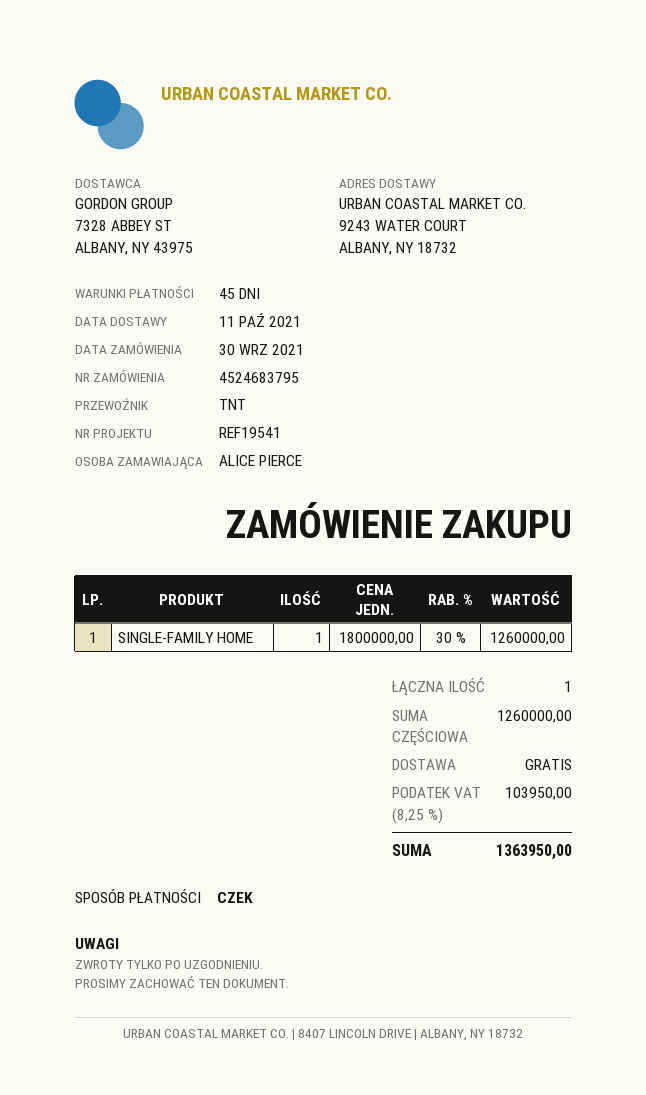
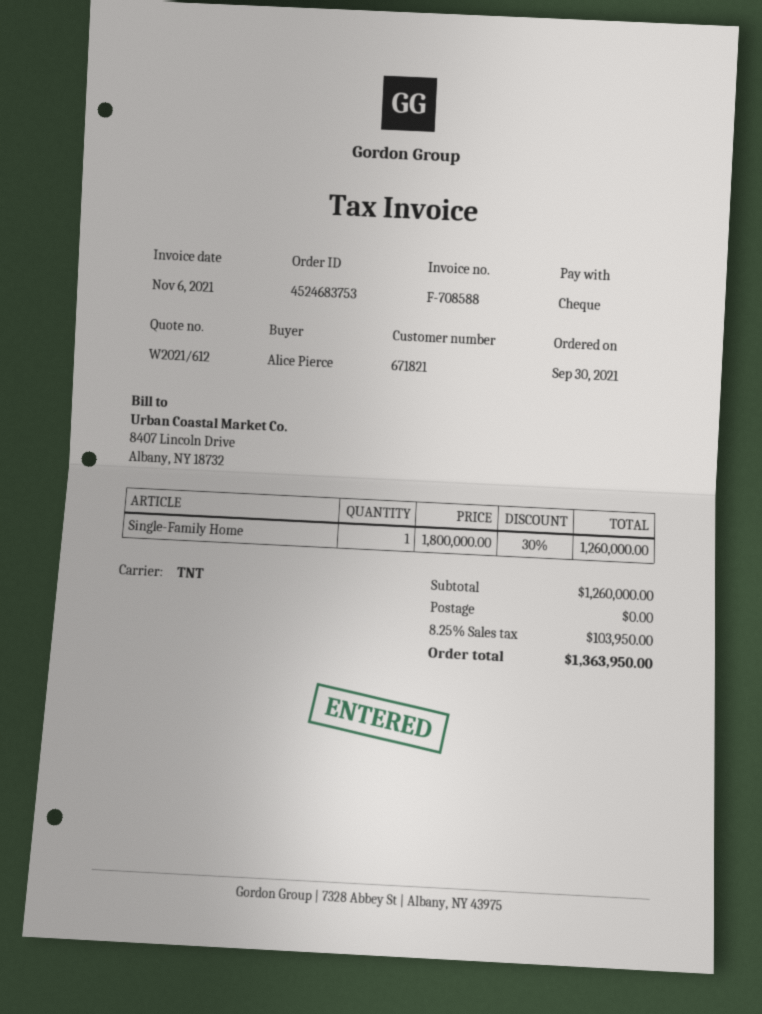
order number: 4524683795 -> 4524683753

